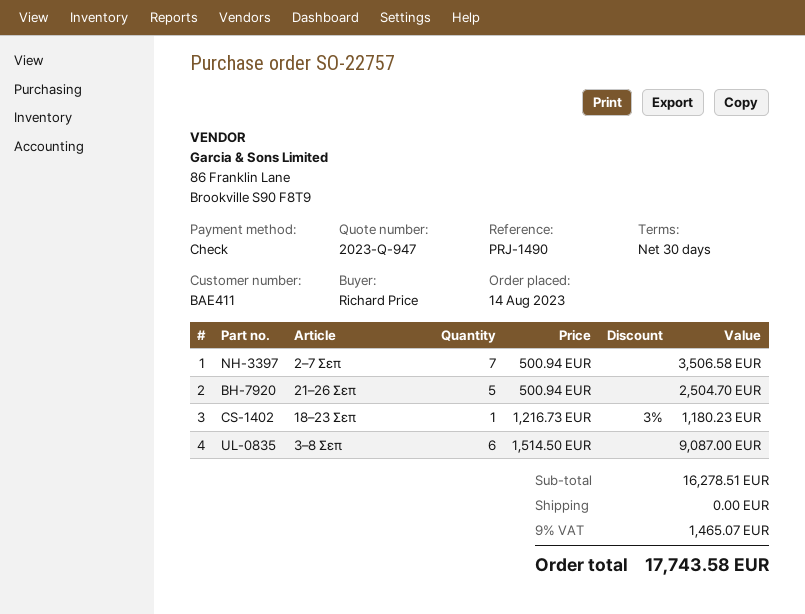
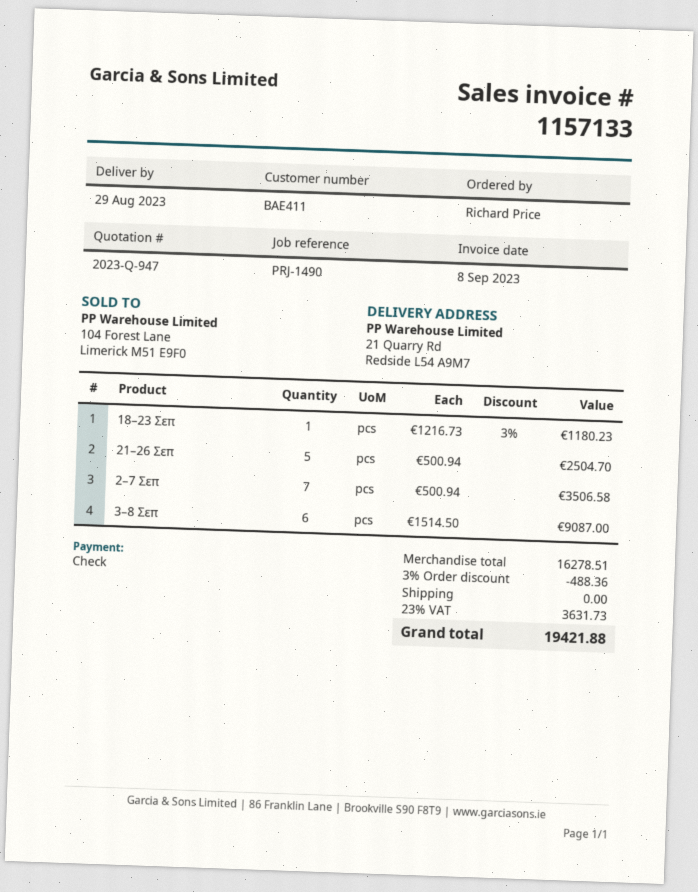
discount: none -> 3% = 488.36
tax: 9% = 1465.07 -> 23% = 3631.73
total: 17743.58 -> 19421.88

